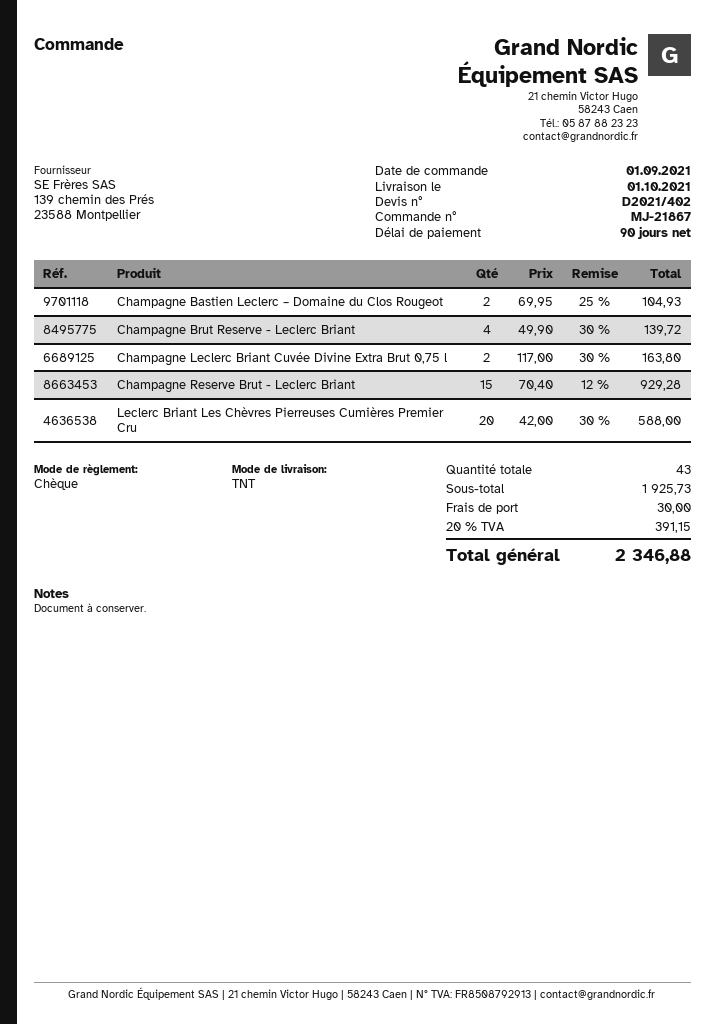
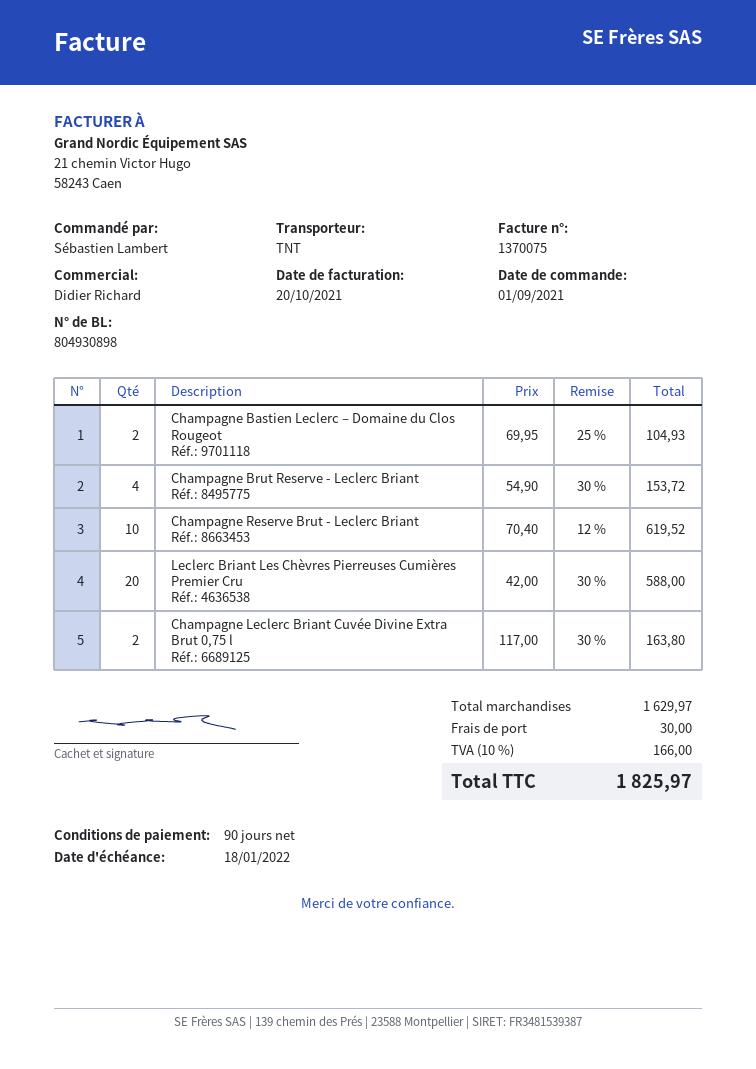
Champagne Brut Reserve - Leclerc Briant: 4 x 49.90 - 30% = 139.72 -> 4 x 54.90 - 30% = 153.72
Champagne Reserve Brut - Leclerc Briant: 15 x 70.40 - 12% = 929.28 -> 10 x 70.40 - 12% = 619.52
subtotal: 1925.73 -> 1629.97
tax: 20% = 391.15 -> 10% = 166.00
total: 2346.88 -> 1825.97

